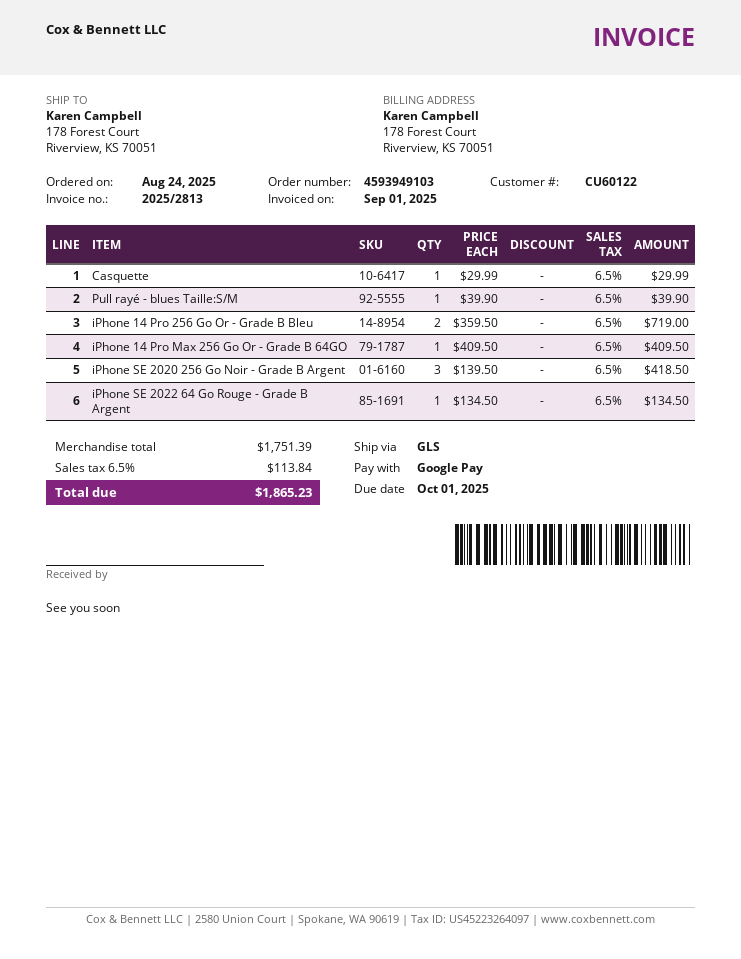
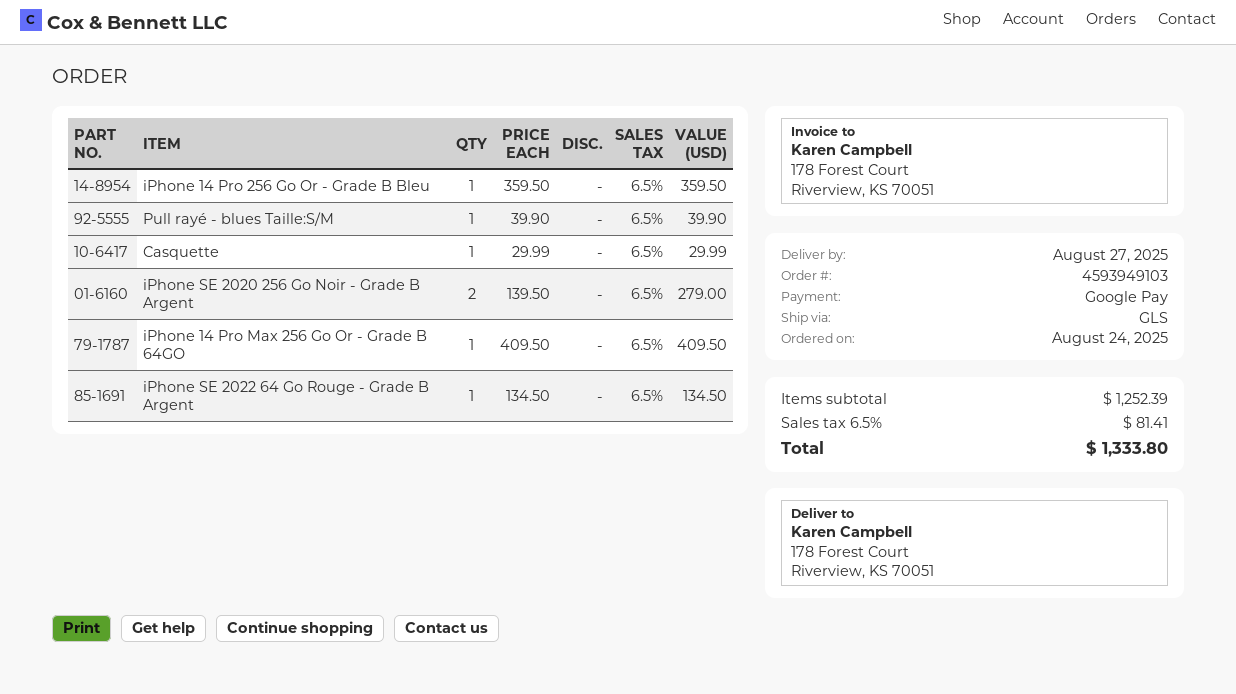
iPhone 14 Pro 256 Go Or - Grade B Bleu: 2 x 359.50 = 719.00 -> 1 x 359.50 = 359.50
iPhone SE 2020 256 Go Noir - Grade B Argent: 3 x 139.50 = 418.50 -> 2 x 139.50 = 279.00
subtotal: 1751.39 -> 1252.39
tax: 6.5% = 113.84 -> 6.5% = 81.41
total: 1865.23 -> 1333.80

